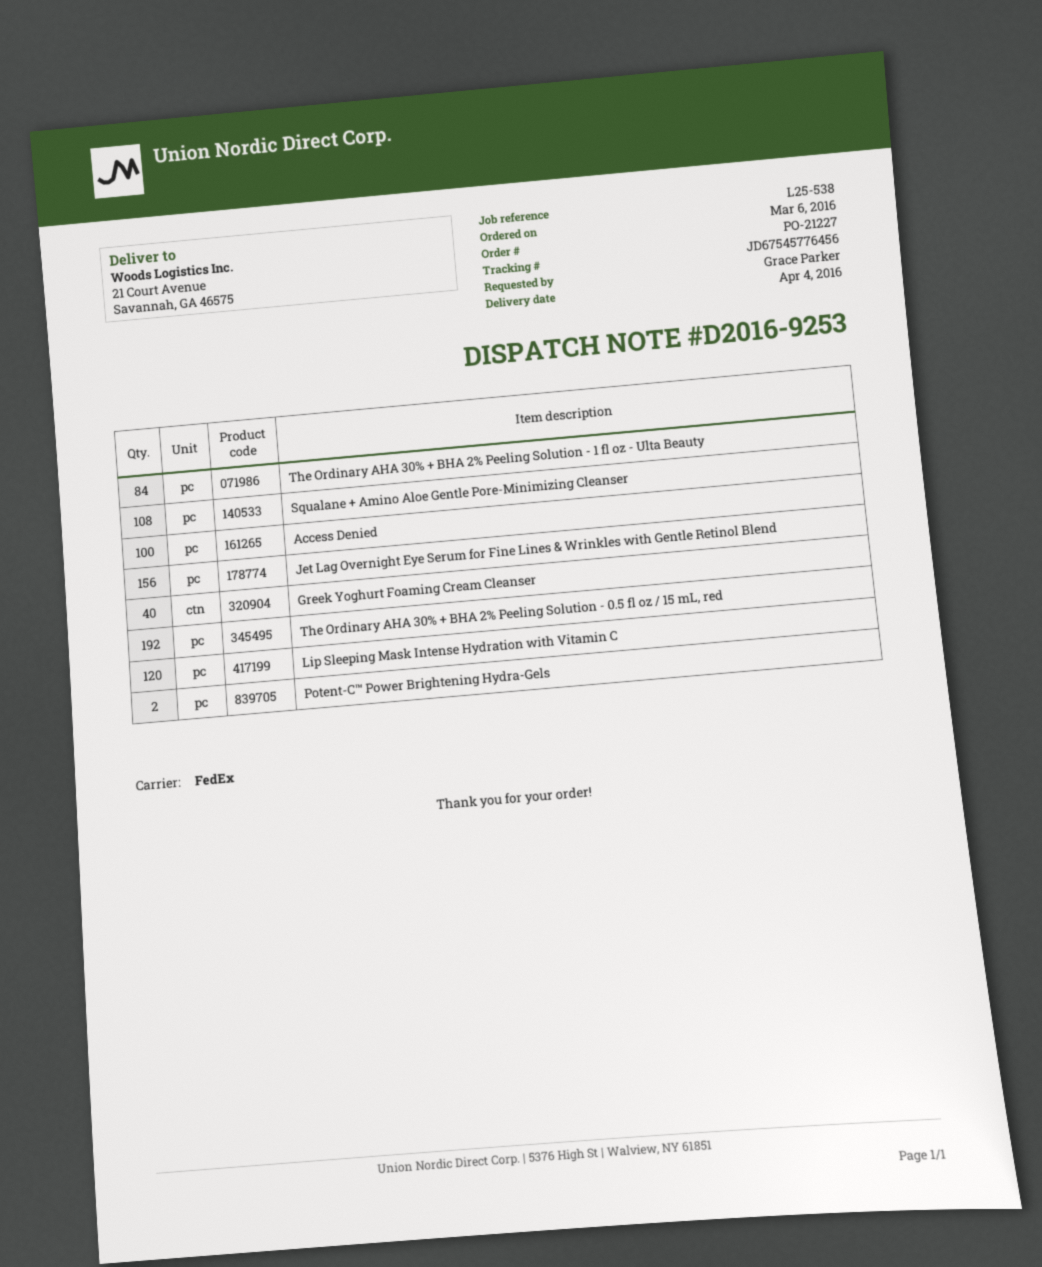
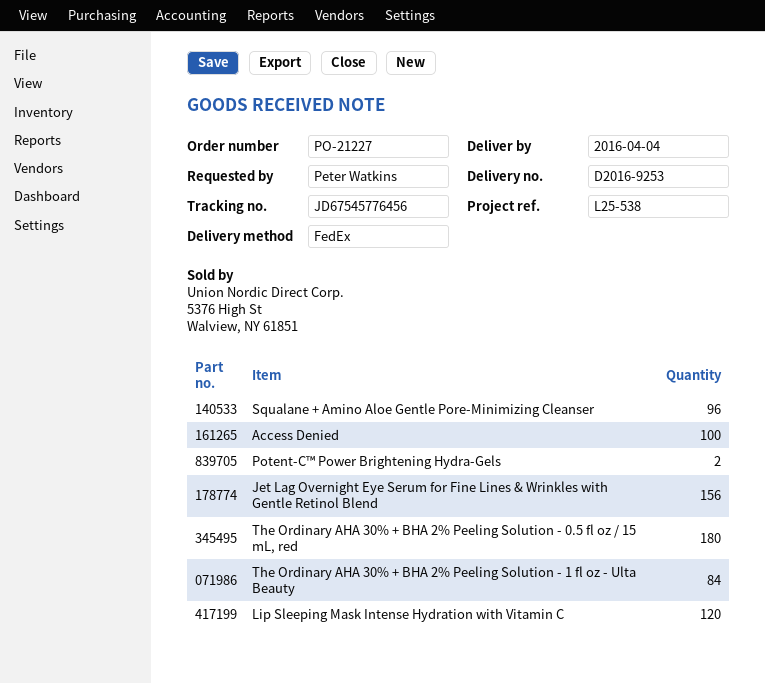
ordered by: Grace Parker -> Peter Watkins
Squalane + Amino Aloe Gentle Pore-Minimizing Cleanser: 108 -> 96
Greek Yoghurt Foaming Cream Cleanser: 40 -> none
The Ordinary AHA 30% + BHA 2% Peeling Solution - 0.5 fl oz / 15 mL, red: 192 -> 180

